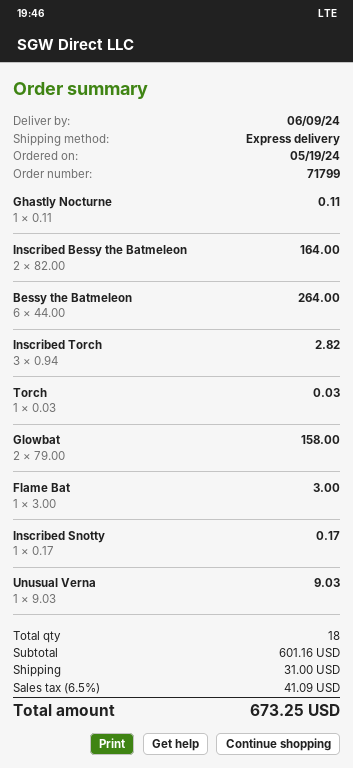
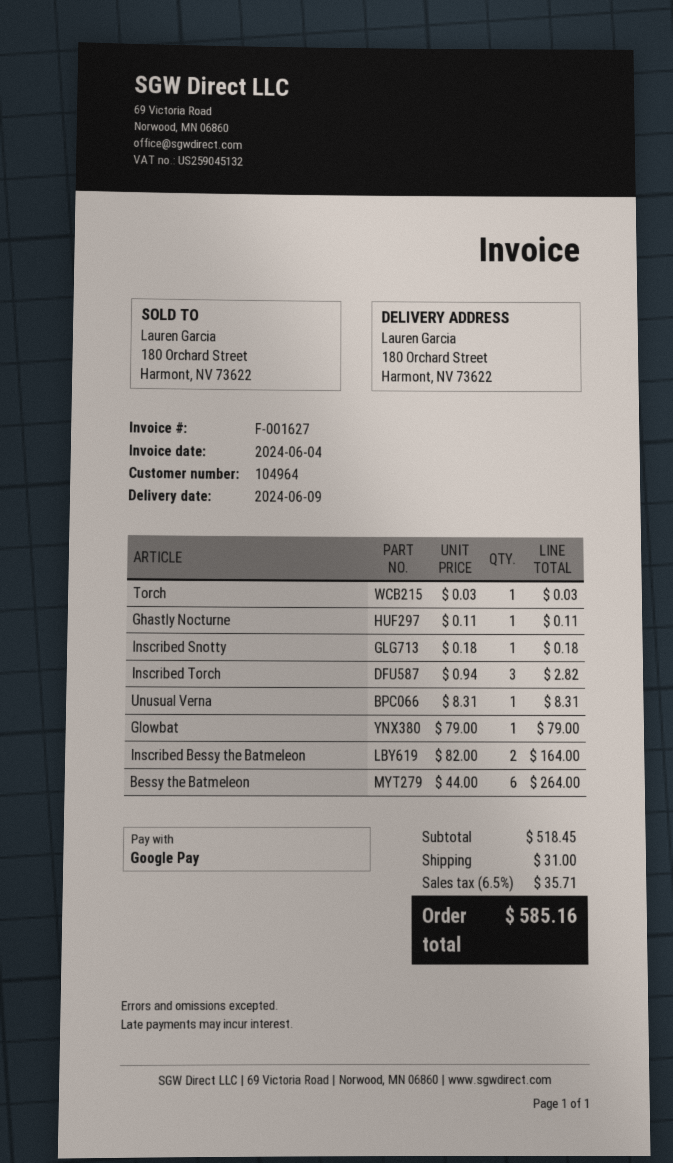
Glowbat: 2 x 79.00 = 158.00 -> 1 x 79.00 = 79.00
Flame Bat: 1 x 3.00 = 3.00 -> none
Inscribed Snotty: 1 x 0.17 = 0.17 -> 1 x 0.18 = 0.18
Unusual Verna: 1 x 9.03 = 9.03 -> 1 x 8.31 = 8.31
subtotal: 601.16 -> 518.45
tax: 6.5% = 41.09 -> 6.5% = 35.71
total: 673.25 -> 585.16

